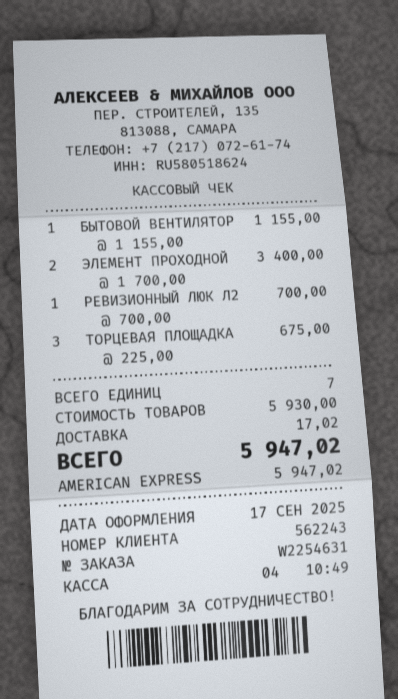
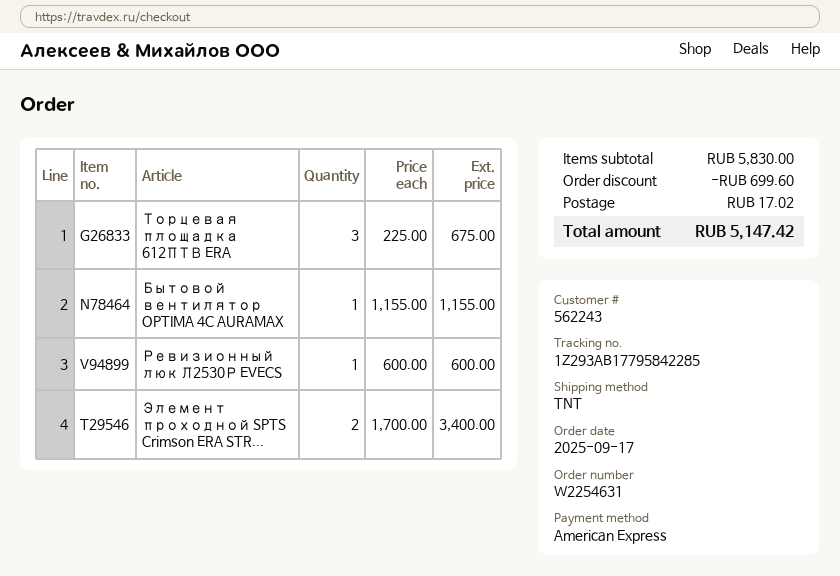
РЕВИЗИОННЫЙ ЛЮК Л2: 1 x 700.00 = 700.00 -> 1 x 600.00 = 600.00
subtotal: 5930.00 -> 5830.00
discount: none -> 699.60
total: 5947.02 -> 5147.42

